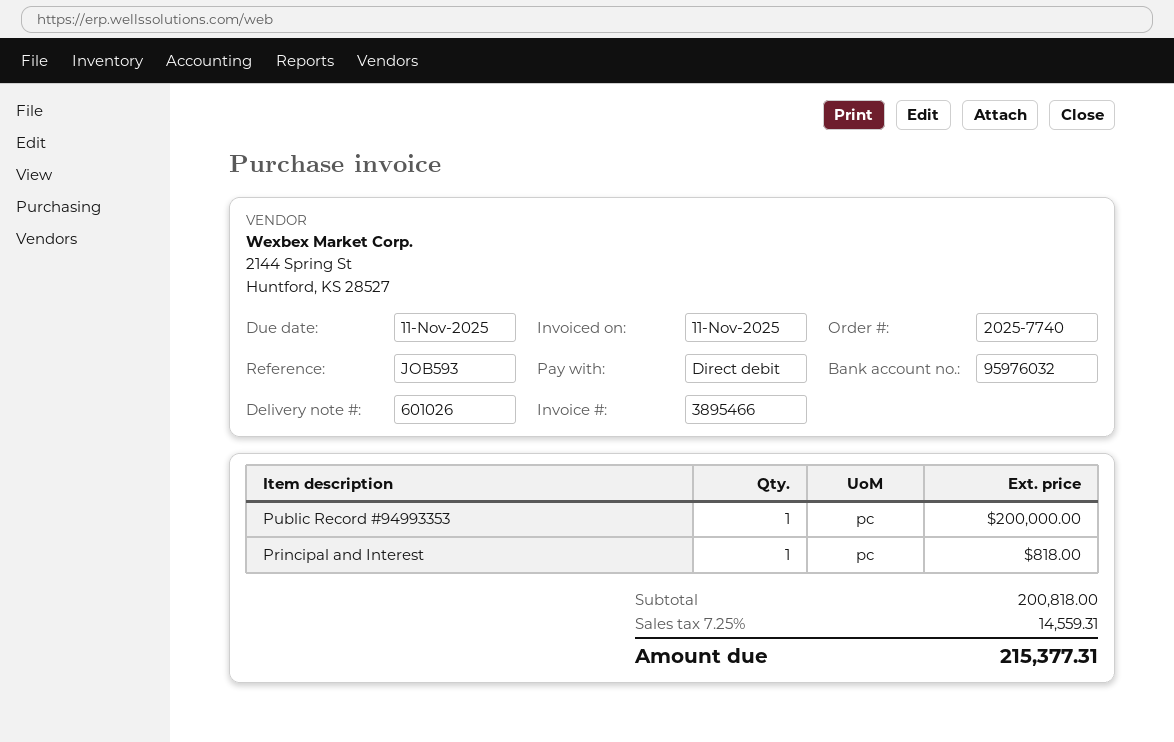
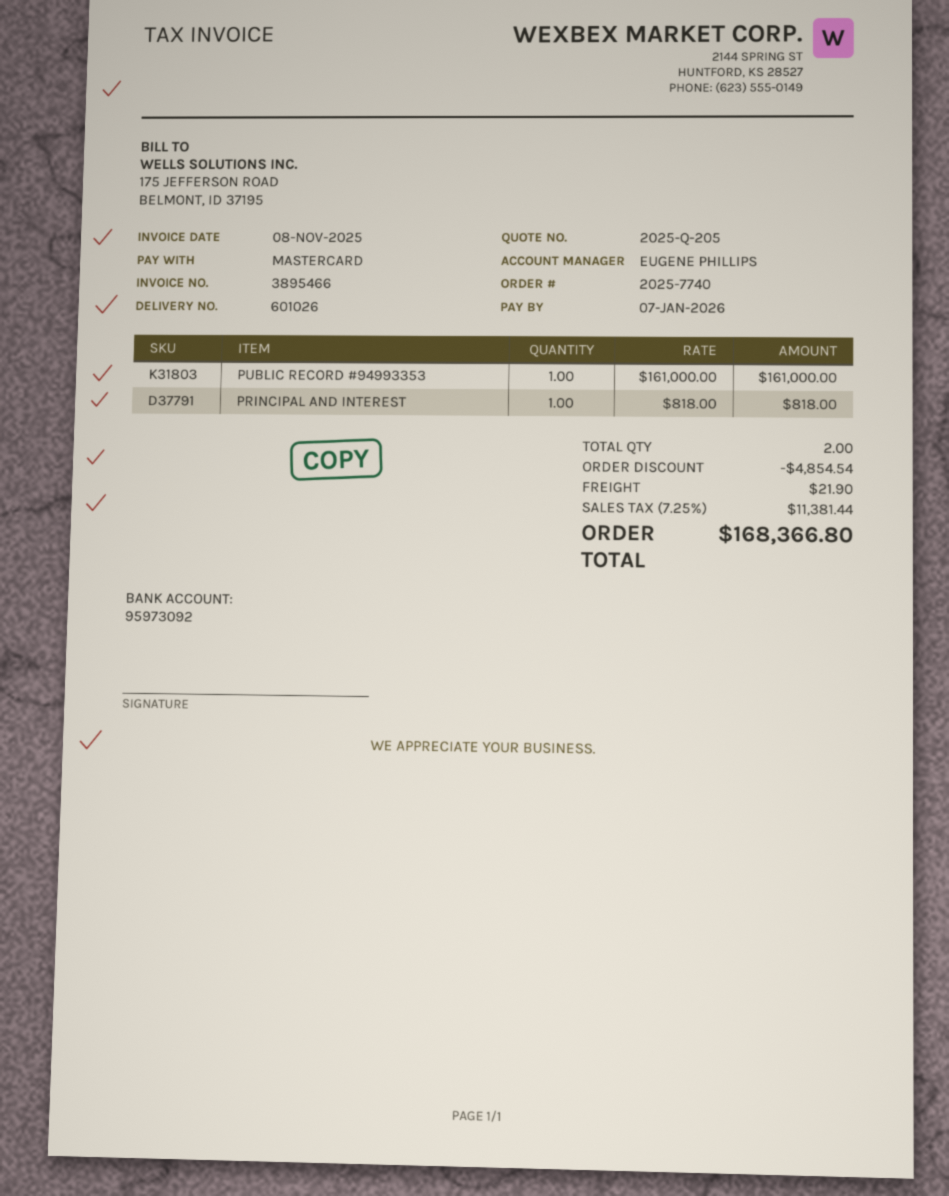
invoice date: 2025-11-11 -> 2025-11-08
due date: 2025-11-11 -> 2026-01-07
payment method: direct debit -> Mastercard
bank account: 95976032 -> 95973092
Public Record #94993353: 1 for 200000.00 -> 1 for 161000.00
discount: none -> 4854.54
shipping: none -> 21.90
tax: 7.25% = 14559.31 -> 7.25% = 11381.44
total: 215377.31 -> 168366.80

